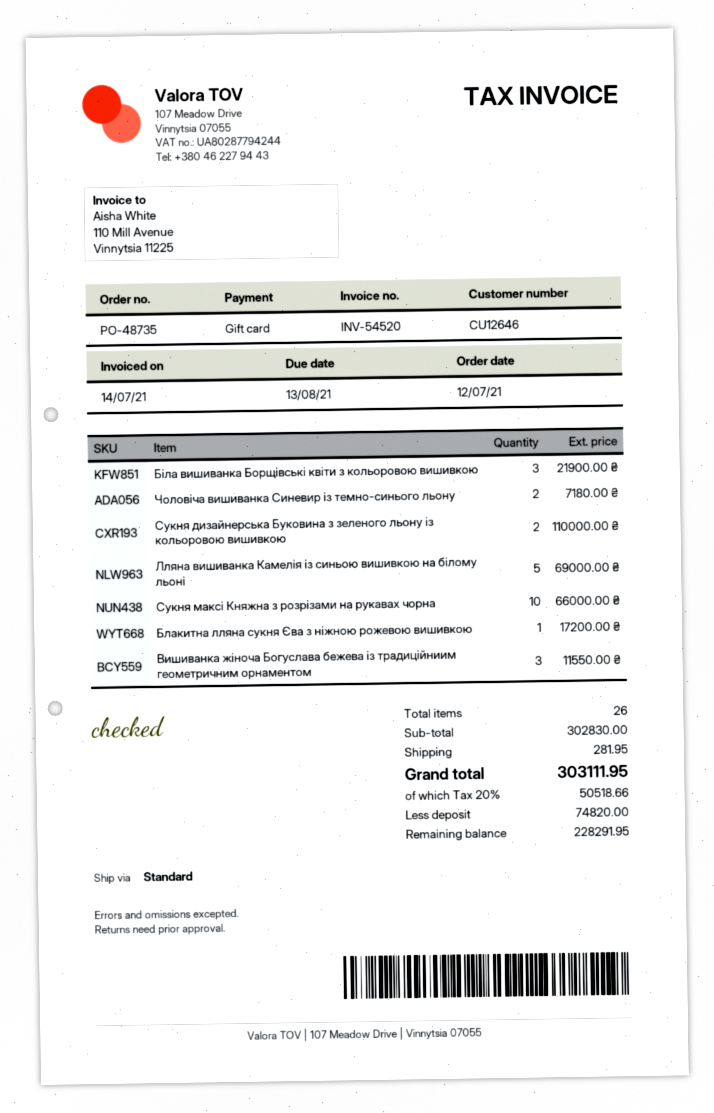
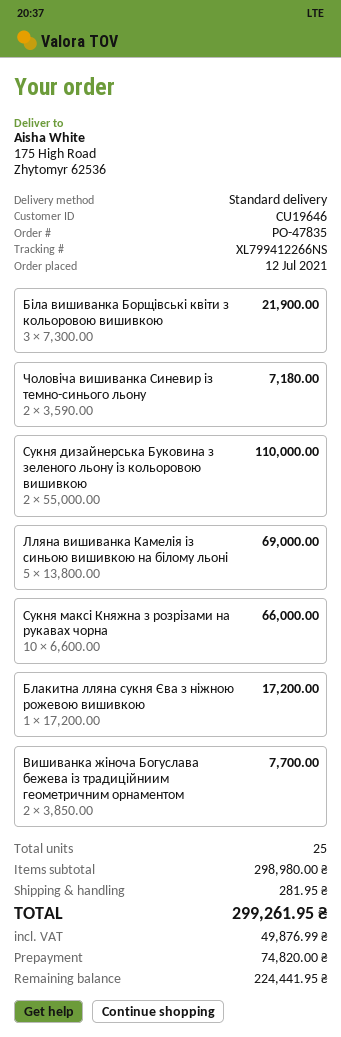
order number: PO-48735 -> PO-47835
customer number: CU12646 -> CU19646
Вишиванка жіноча Богуслава бежева із традиційниим геометричним орнаментом: 3 for 11550.00 -> 2 for 7700.00
total quantity: 26 -> 25
subtotal: 302830.00 -> 298980.00
tax: 50518.66 -> 49876.99
total: 303111.95 -> 299261.95
balance: 228291.95 -> 224441.95

